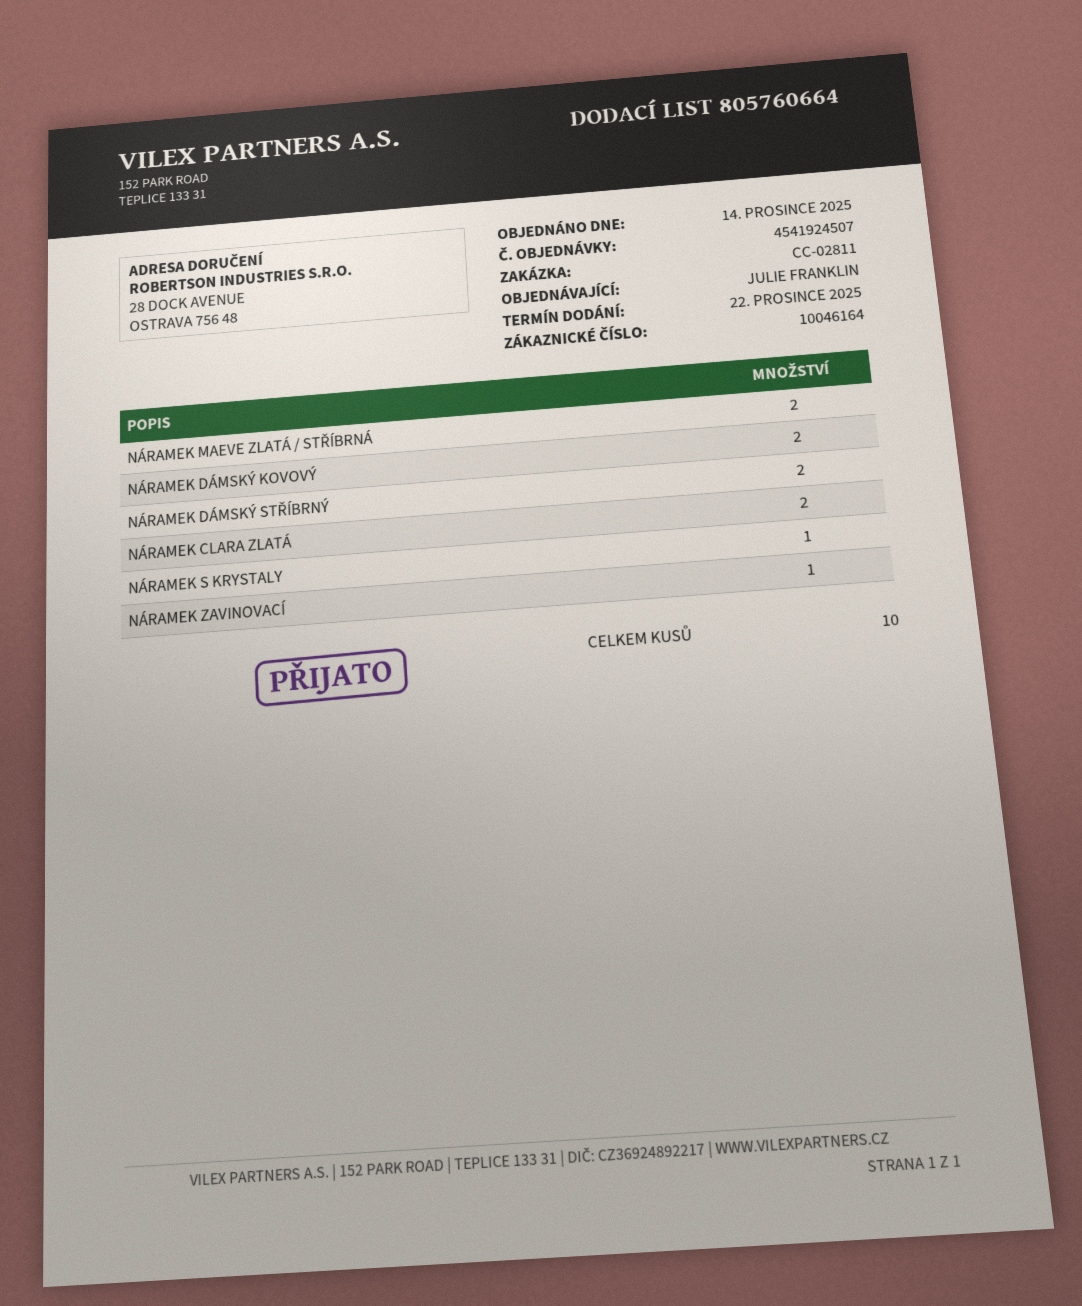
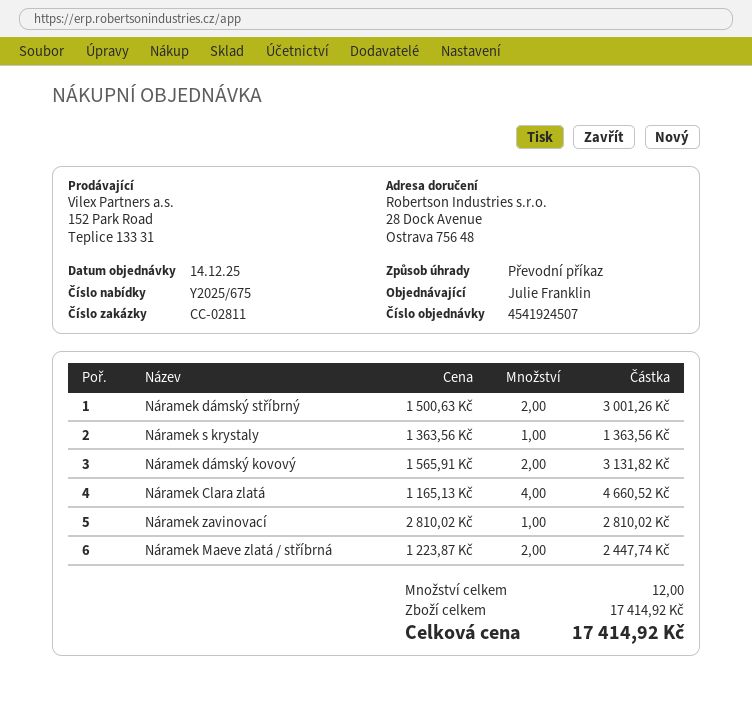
NÁRAMEK CLARA ZLATÁ: 2 -> 4
total quantity: 10 -> 12

